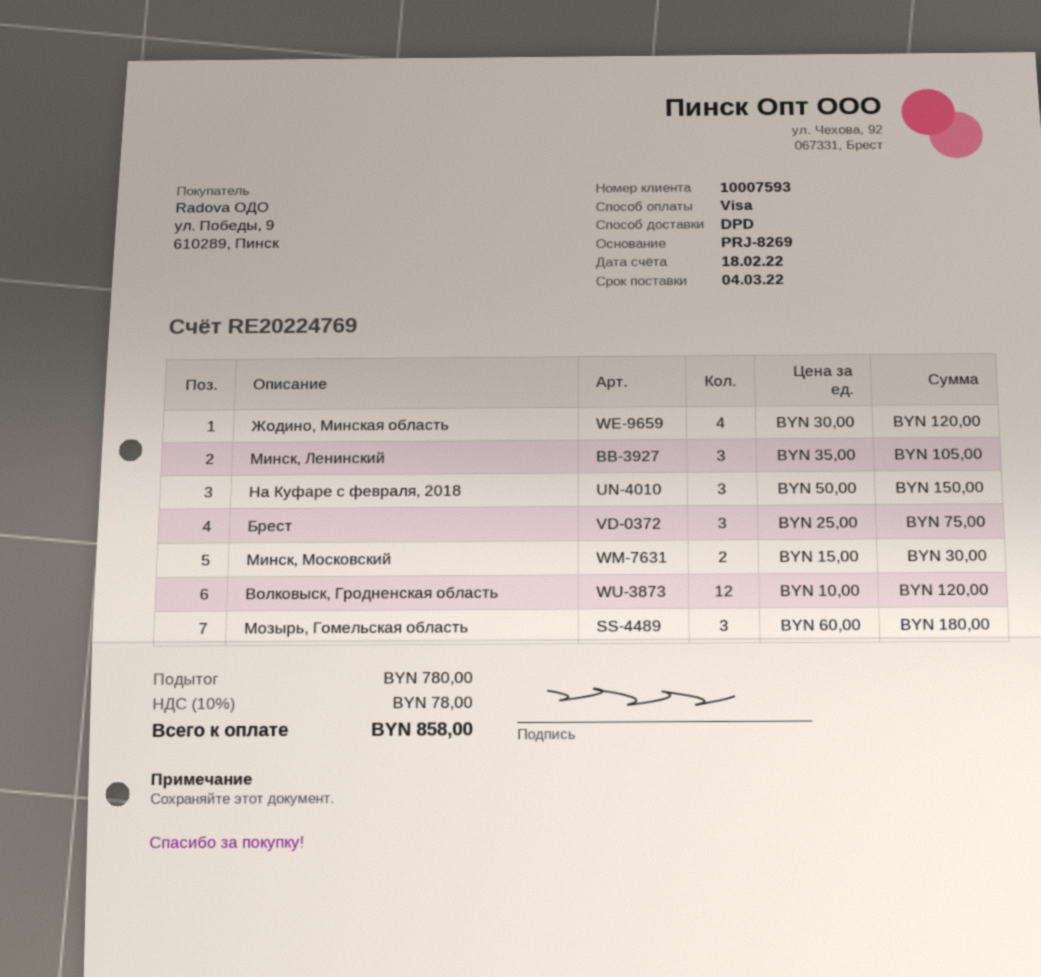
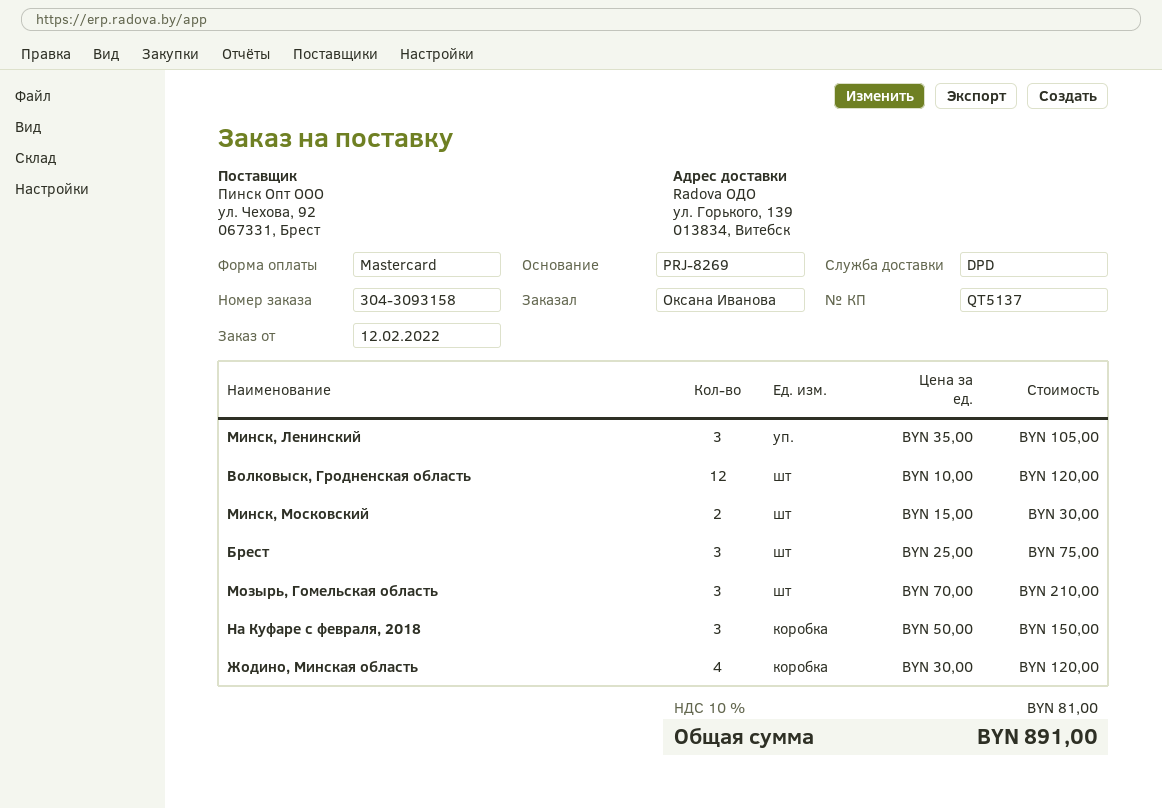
payment method: Visa -> Mastercard
Мозырь, Гомельская область: 3 x 60.00 = 180.00 -> 3 x 70.00 = 210.00
tax: 10% = 78.00 -> 10% = 81.00
total: 858.00 -> 891.00

